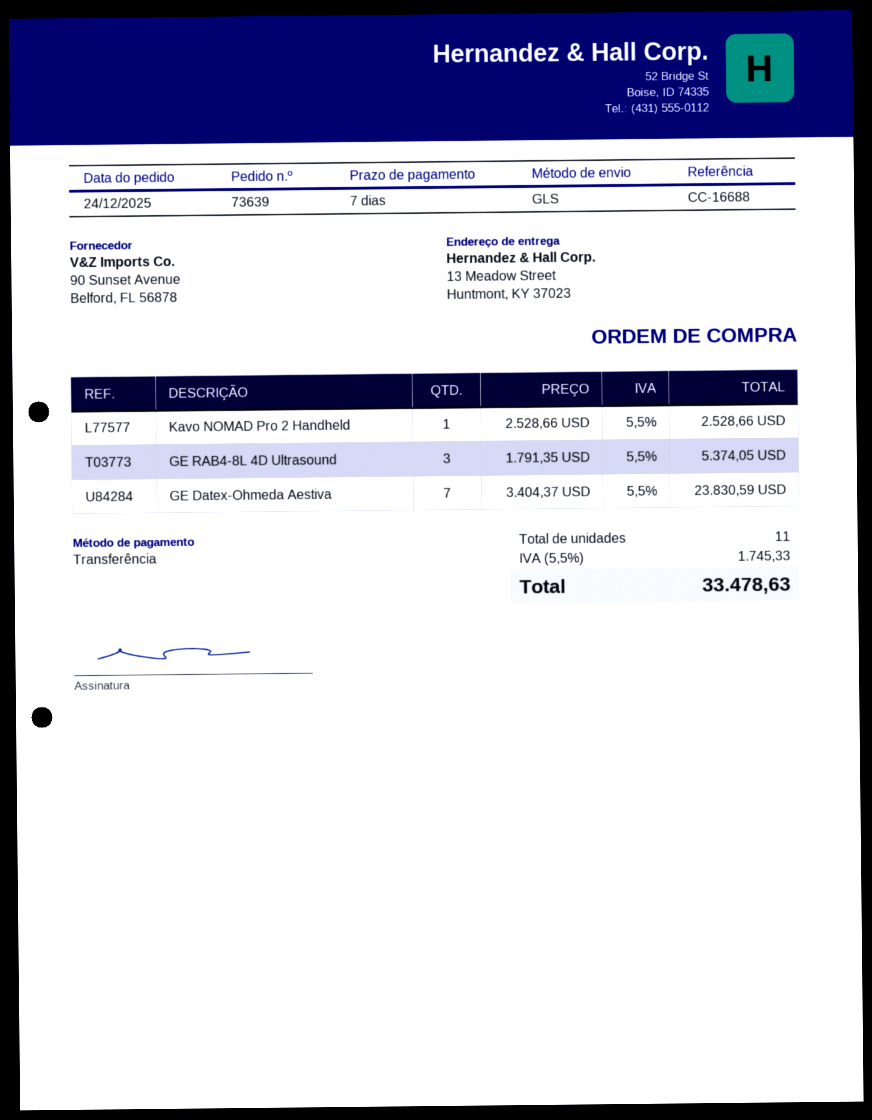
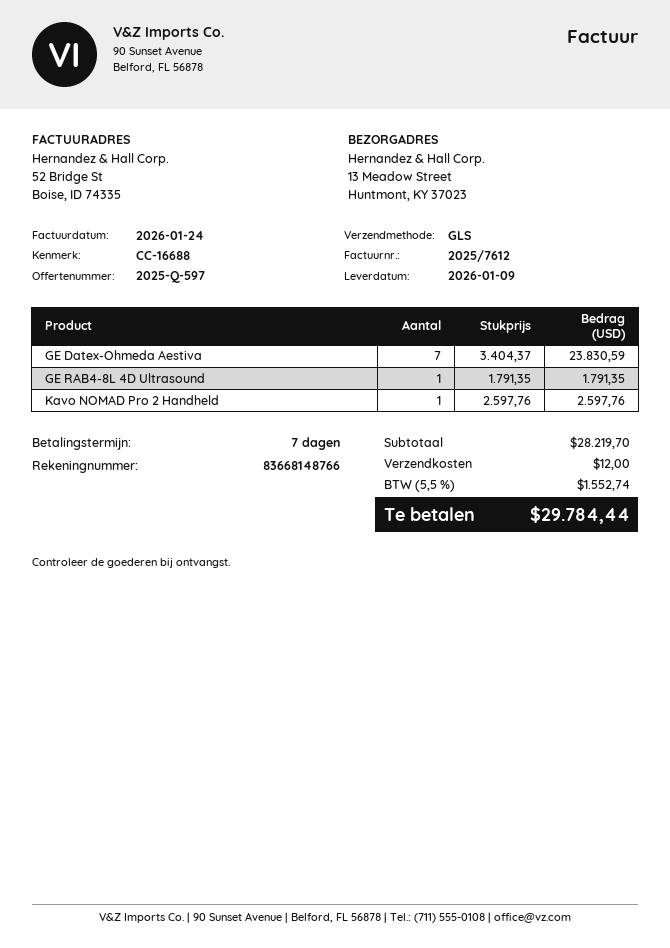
Kavo NOMAD Pro 2 Handheld: 1 x 2528.66 = 2528.66 -> 1 x 2597.76 = 2597.76
GE RAB4-8L 4D Ultrasound: 3 x 1791.35 = 5374.05 -> 1 x 1791.35 = 1791.35
shipping: none -> 12.00
tax: 5.5% = 1745.33 -> 5.5% = 1552.74
total: 33478.63 -> 29784.44

